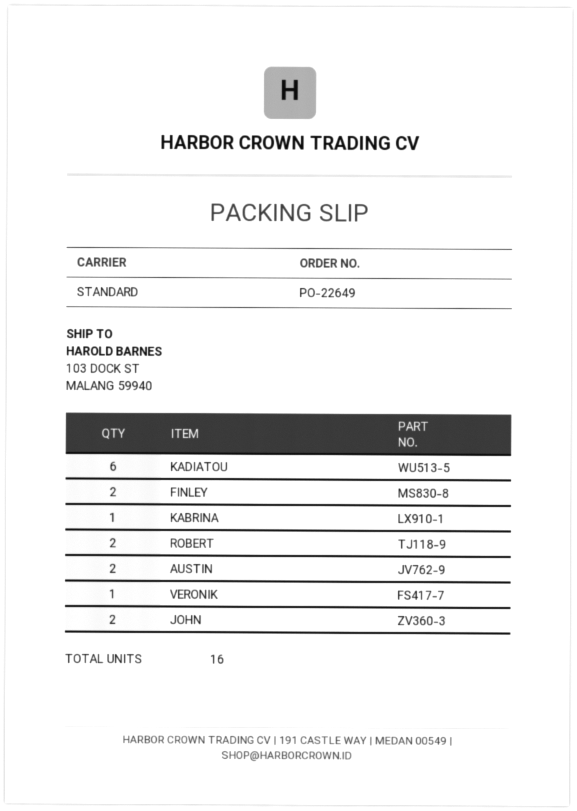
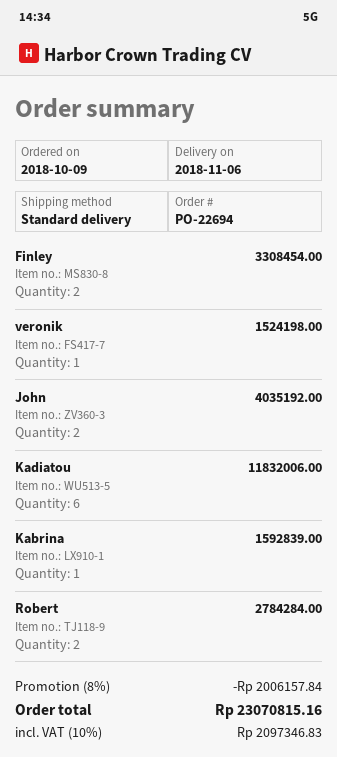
order number: PO-22649 -> PO-22694
AUSTIN: 2 -> none

